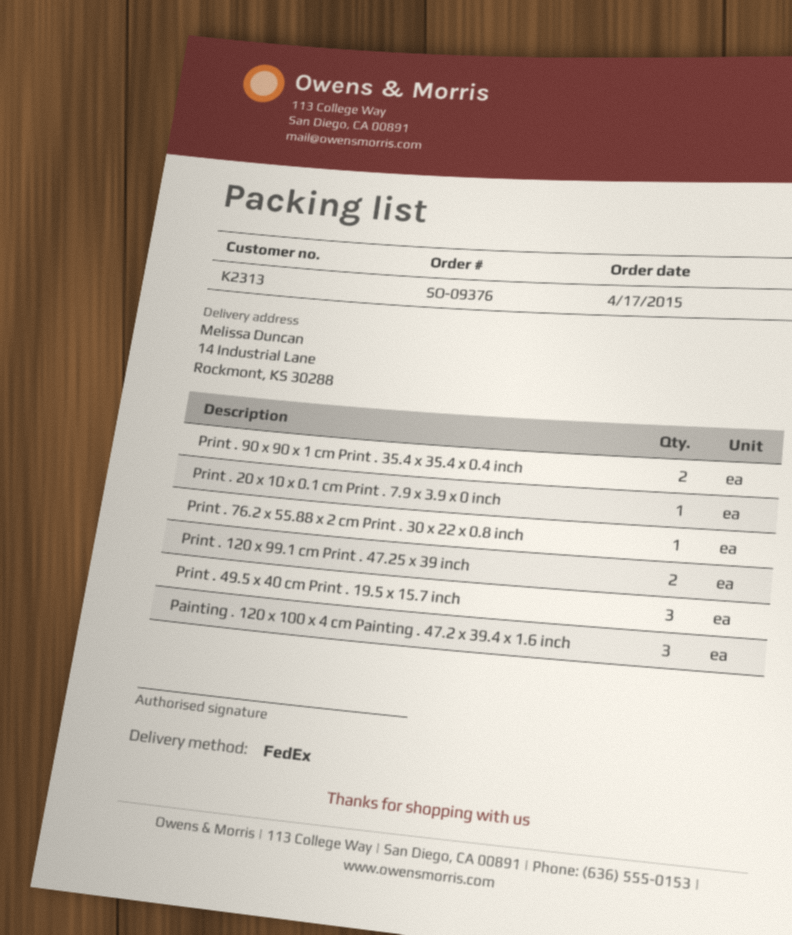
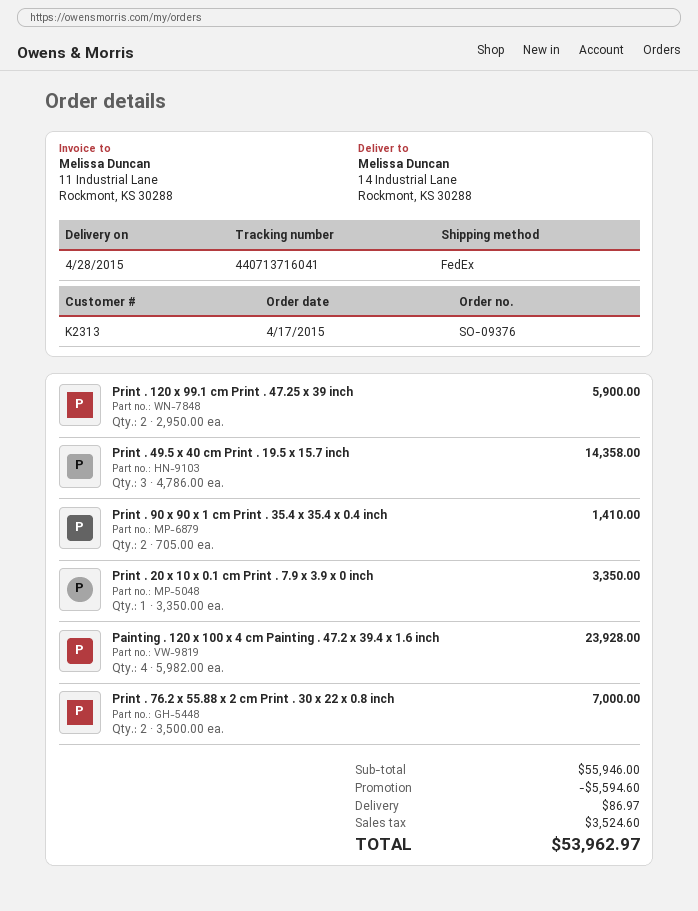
Print . 76.2 x 55.88 x 2 cm Print . 30 x 22 x 0.8 inch: 1 -> 2
Painting . 120 x 100 x 4 cm Painting . 47.2 x 39.4 x 1.6 inch: 3 -> 4

